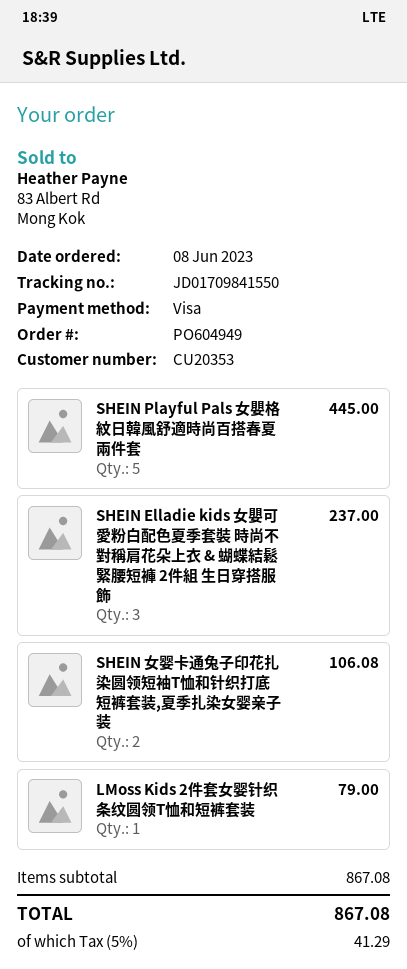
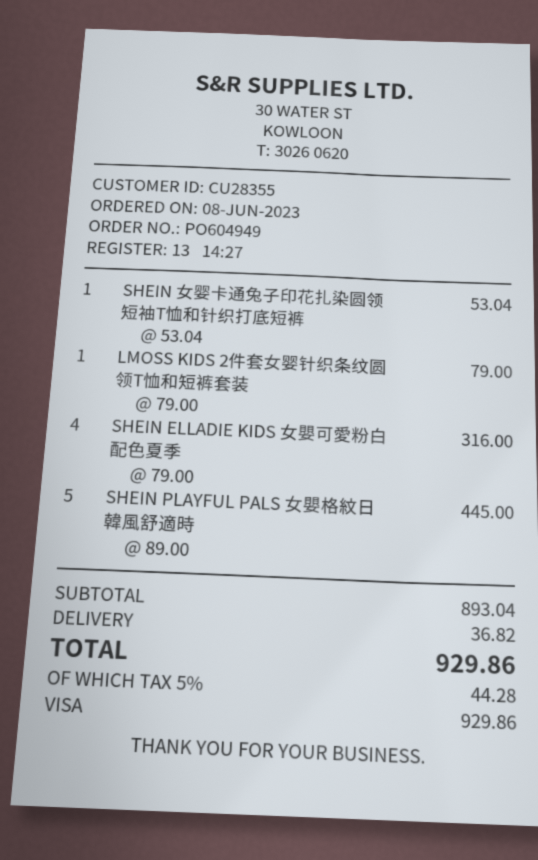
customer number: CU20353 -> CU28355
SHEIN Elladie kids 女嬰可愛粉白配色夏季套裝 時尚不對稱肩花朵上衣 & 蝴蝶結鬆緊腰短褲 2件組 生日穿搭服飾: 3 for 237.00 -> 4 for 316.00
SHEIN 女婴卡通兔子印花扎染圆领短袖T恤和针织打底短裤套装,夏季扎染女婴亲子装: 2 for 106.08 -> 1 for 53.04
subtotal: 867.08 -> 893.04
shipping: none -> 36.82
tax: 5% = 41.29 -> 5% = 44.28
total: 867.08 -> 929.86

